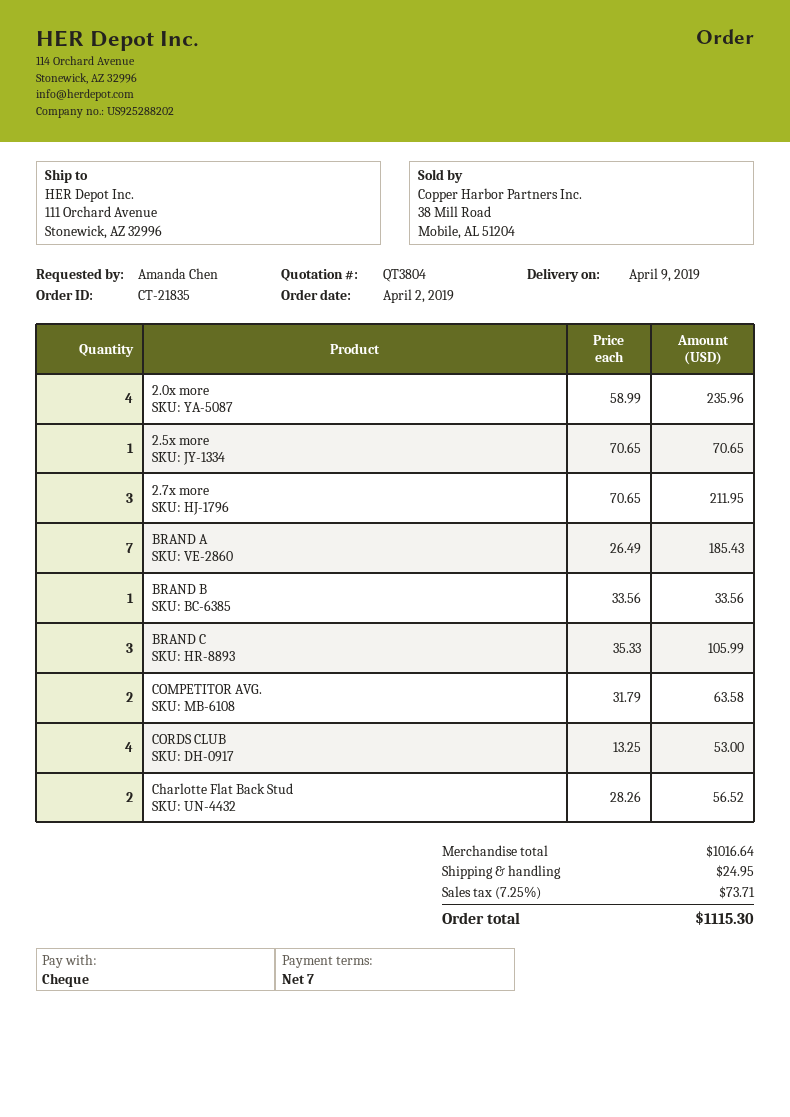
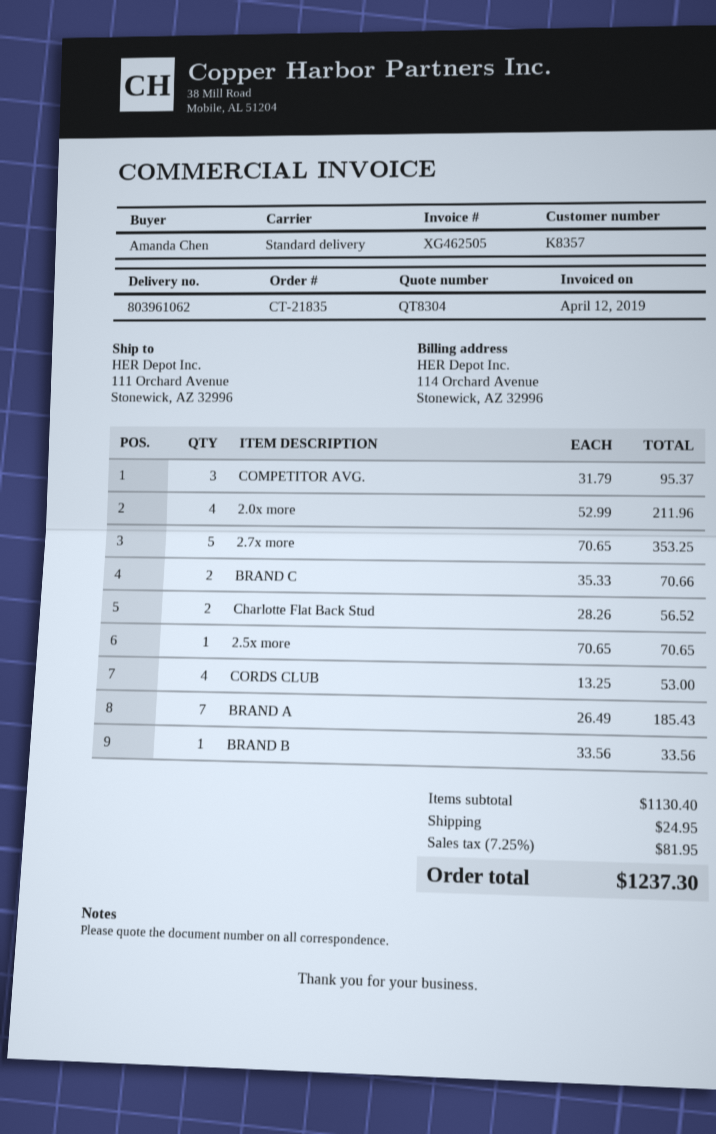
quote number: QT3804 -> QT8304
2.0x more: 4 x 58.99 = 235.96 -> 4 x 52.99 = 211.96
2.7x more: 3 x 70.65 = 211.95 -> 5 x 70.65 = 353.25
BRAND C: 3 x 35.33 = 105.99 -> 2 x 35.33 = 70.66
COMPETITOR AVG.: 2 x 31.79 = 63.58 -> 3 x 31.79 = 95.37
subtotal: 1016.64 -> 1130.40
tax: 7.25% = 73.71 -> 7.25% = 81.95
total: 1115.30 -> 1237.30

